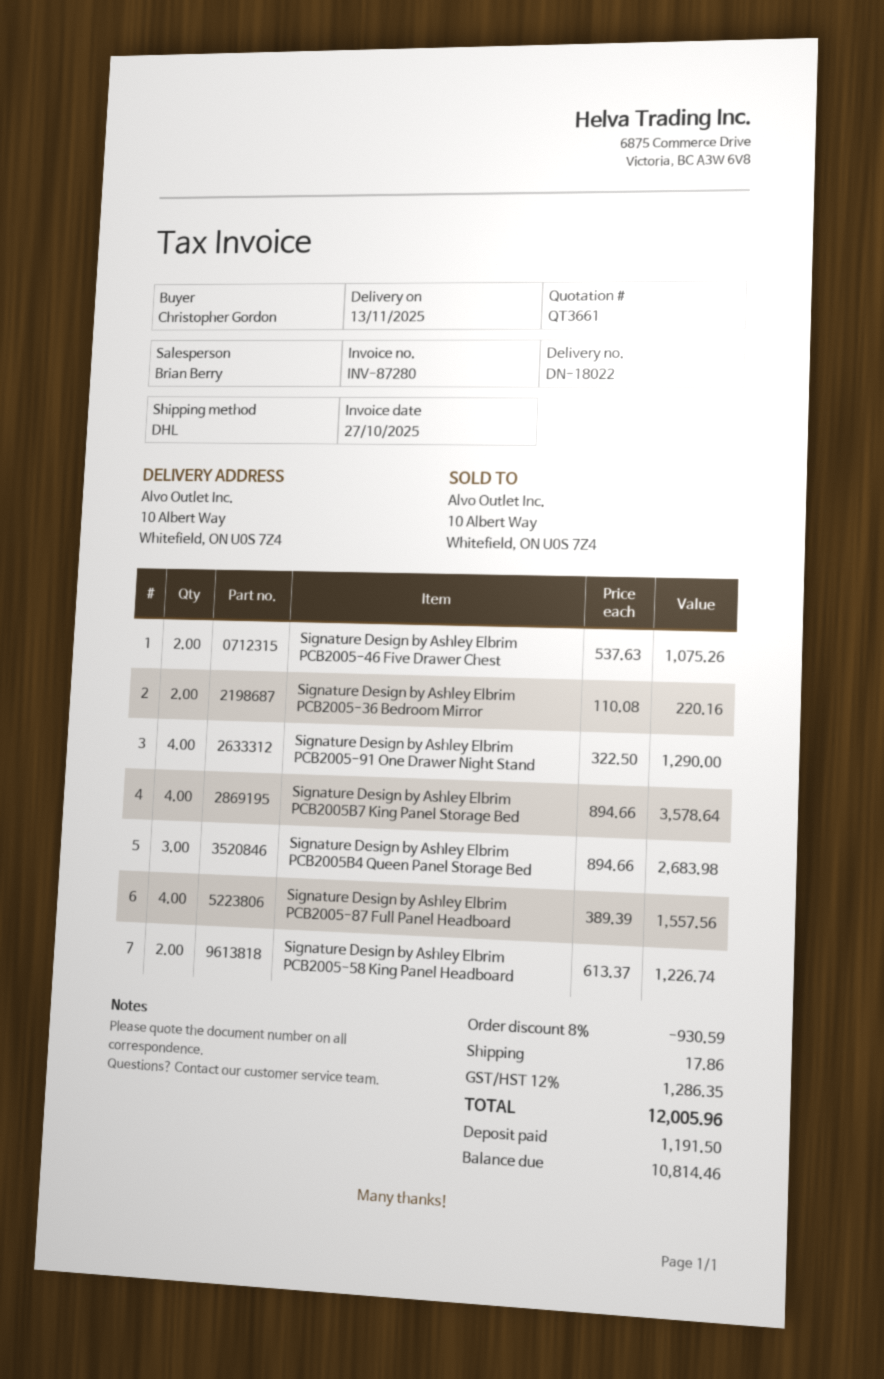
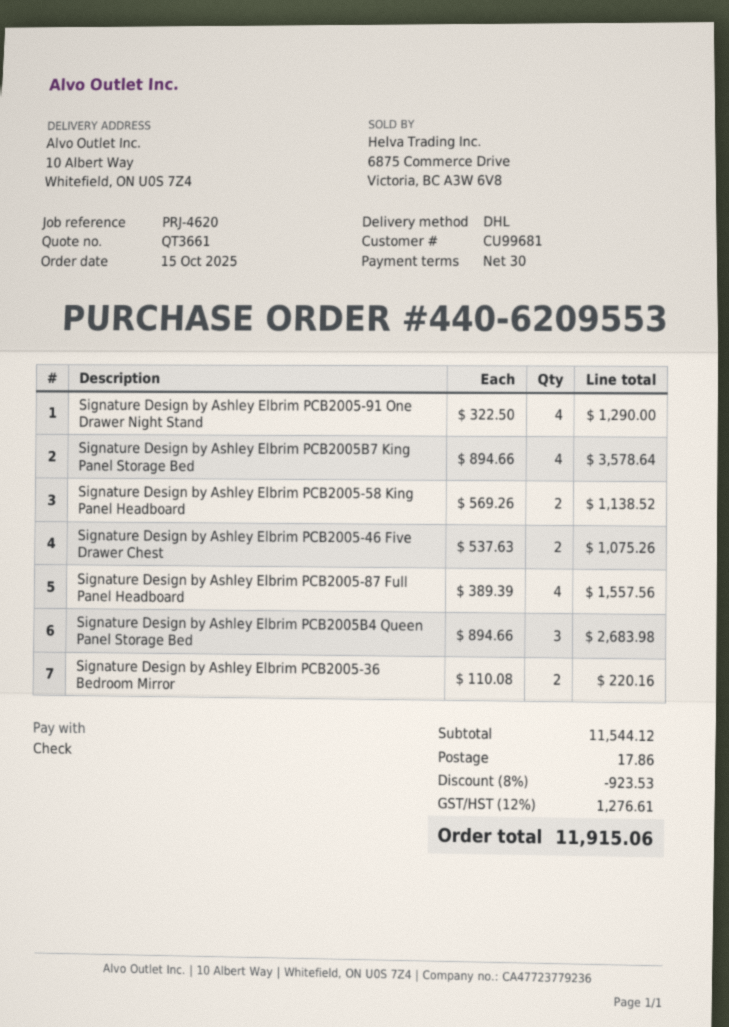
Signature Design by Ashley Elbrim PCB2005-58 King Panel Headboard: 2 x 613.37 = 1226.74 -> 2 x 569.26 = 1138.52
discount: 8% = 930.59 -> 8% = 923.53
tax: 12% = 1286.35 -> 12% = 1276.61
total: 12005.96 -> 11915.06

